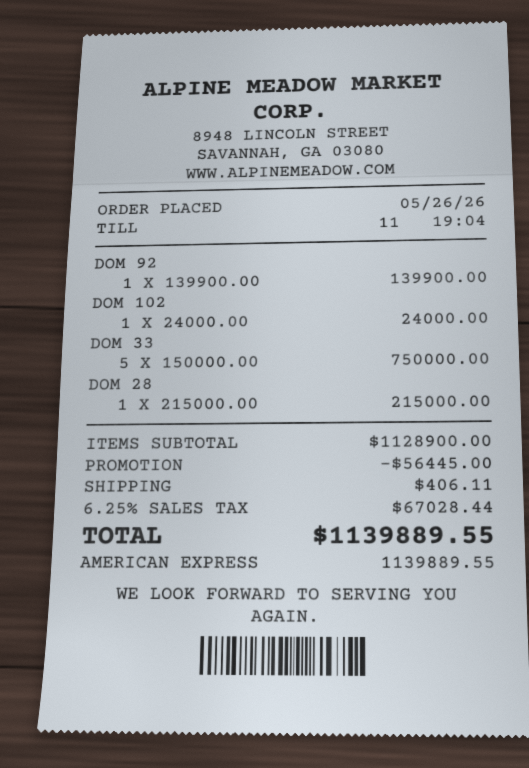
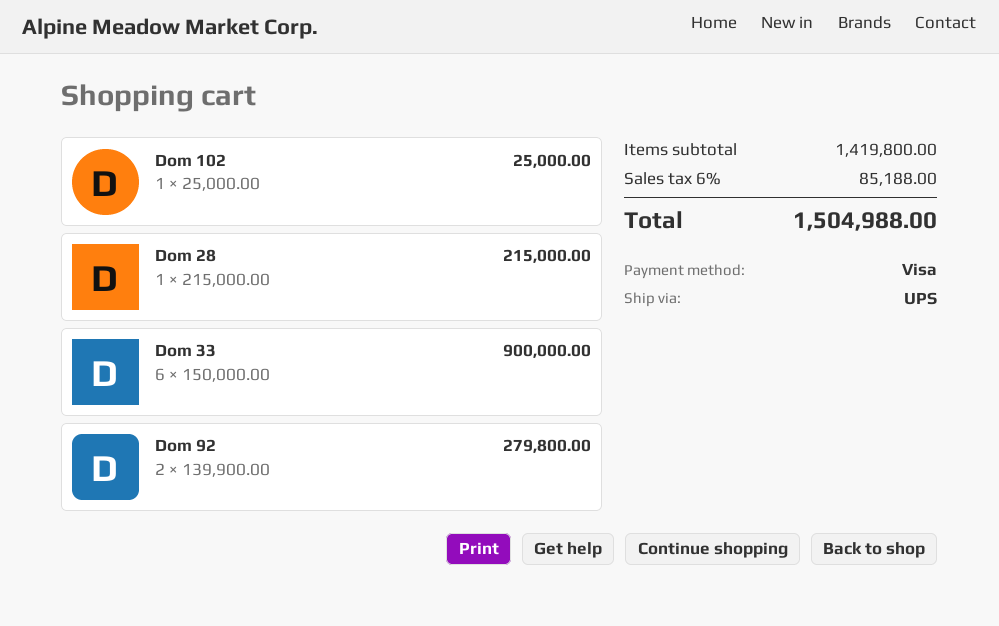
payment method: American Express -> Visa
DOM 92: 1 x 139900.00 = 139900.00 -> 2 x 139900.00 = 279800.00
DOM 102: 1 x 24000.00 = 24000.00 -> 1 x 25000.00 = 25000.00
DOM 33: 5 x 150000.00 = 750000.00 -> 6 x 150000.00 = 900000.00
subtotal: 1128900.00 -> 1419800.00
discount: 56445.00 -> none
shipping: 406.11 -> none
tax: 6.25% = 67028.44 -> 6% = 85188.00
total: 1139889.55 -> 1504988.00

